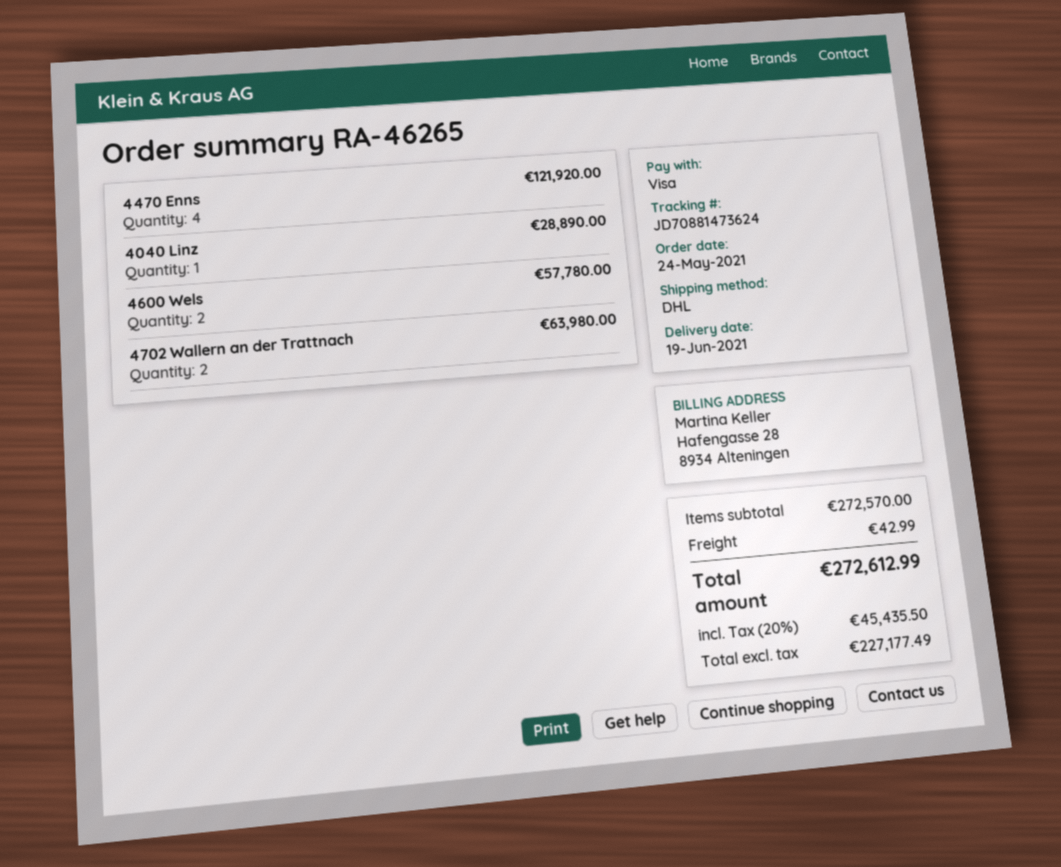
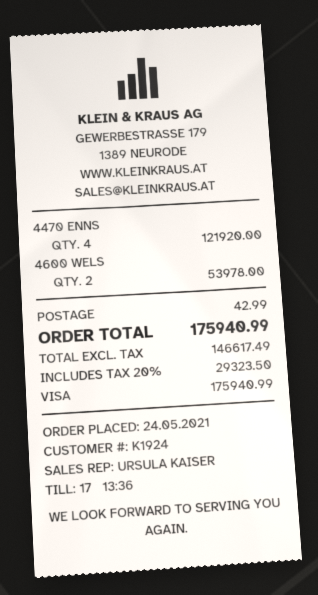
4040 Linz: 1 for 28890.00 -> none
4600 Wels: 2 for 57780.00 -> 2 for 53978.00
4702 Wallern an der Trattnach: 2 for 63980.00 -> none
net: 227177.49 -> 146617.49
tax: 20% = 45435.50 -> 20% = 29323.50
total: 272612.99 -> 175940.99

